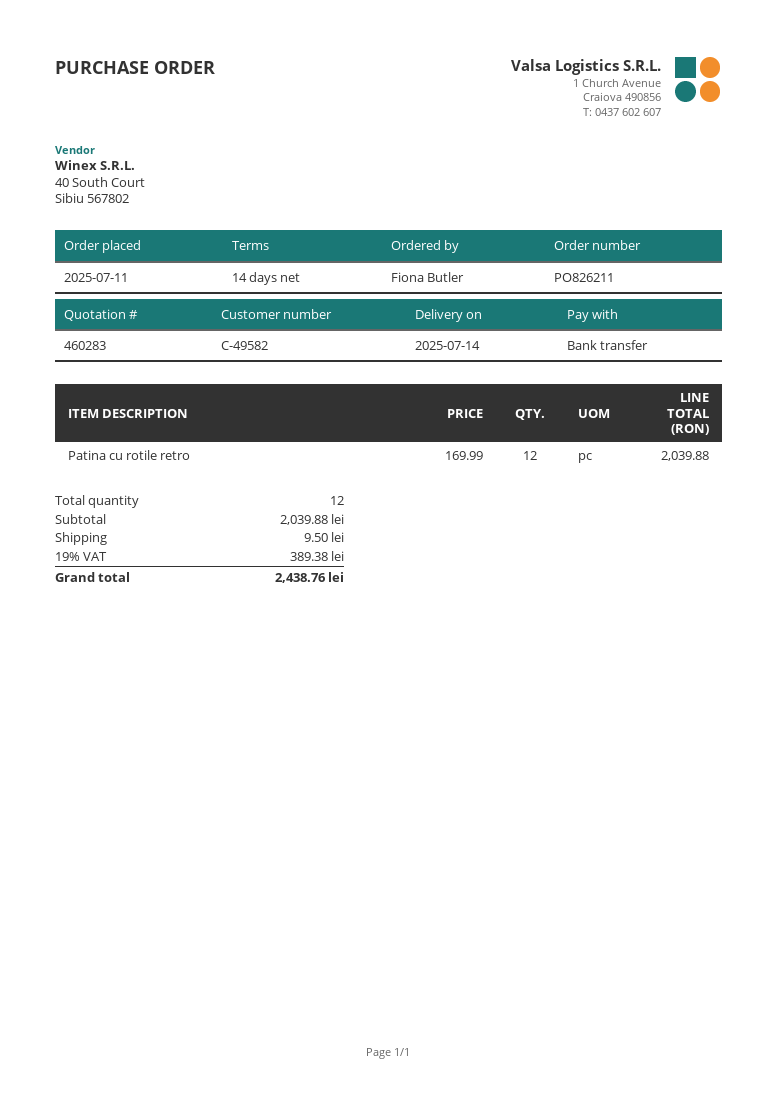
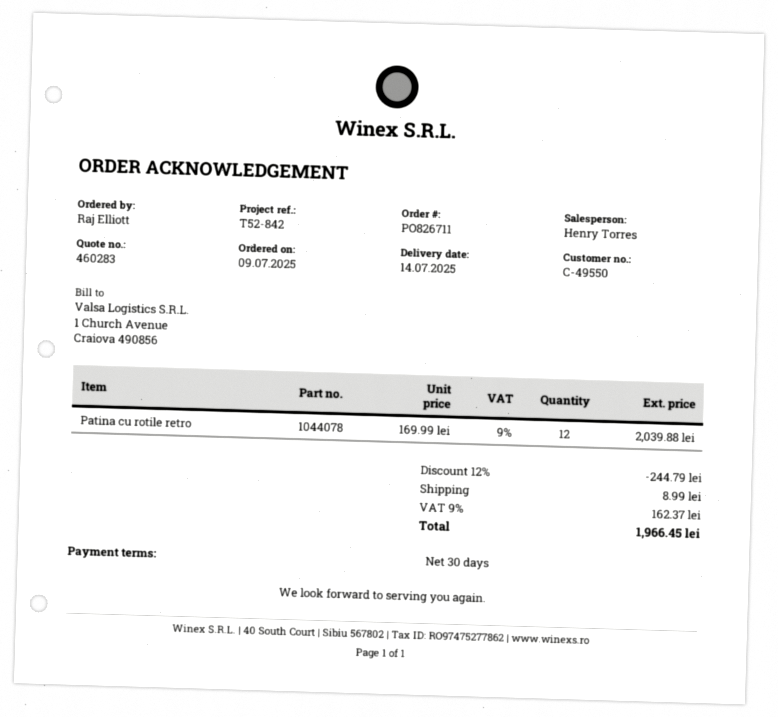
order number: PO826211 -> PO826711
order date: 2025-07-11 -> 2025-07-09
payment terms: 14 days -> 30 days
customer number: C-49582 -> C-49550
ordered by: Fiona Butler -> Raj Elliott
discount: none -> 12% = 244.79
shipping: 9.50 -> 8.99
tax: 19% = 389.38 -> 9% = 162.37
total: 2438.76 -> 1966.45

